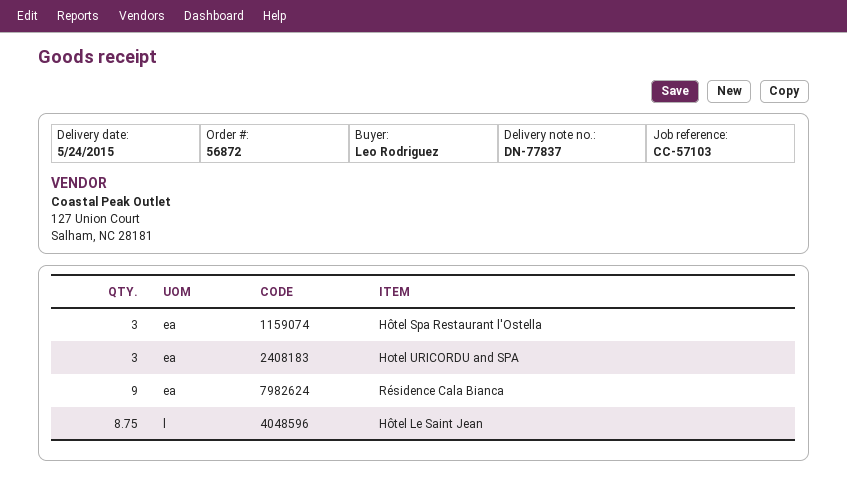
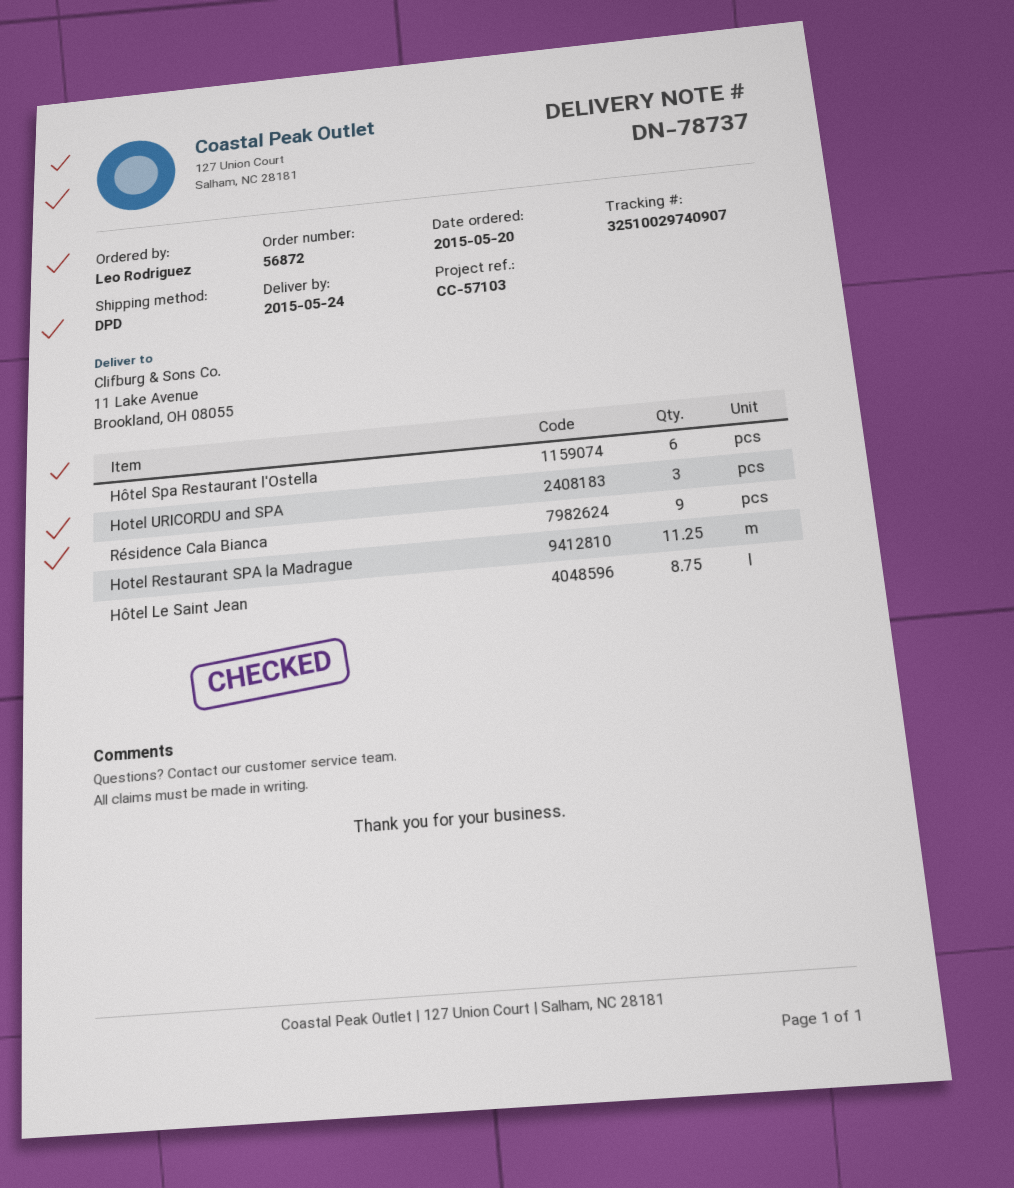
delivery note number: DN-77837 -> DN-78737
Hôtel Spa Restaurant l'Ostella: 3 -> 6
Hotel Restaurant SPA la Madrague: none -> 11.25

